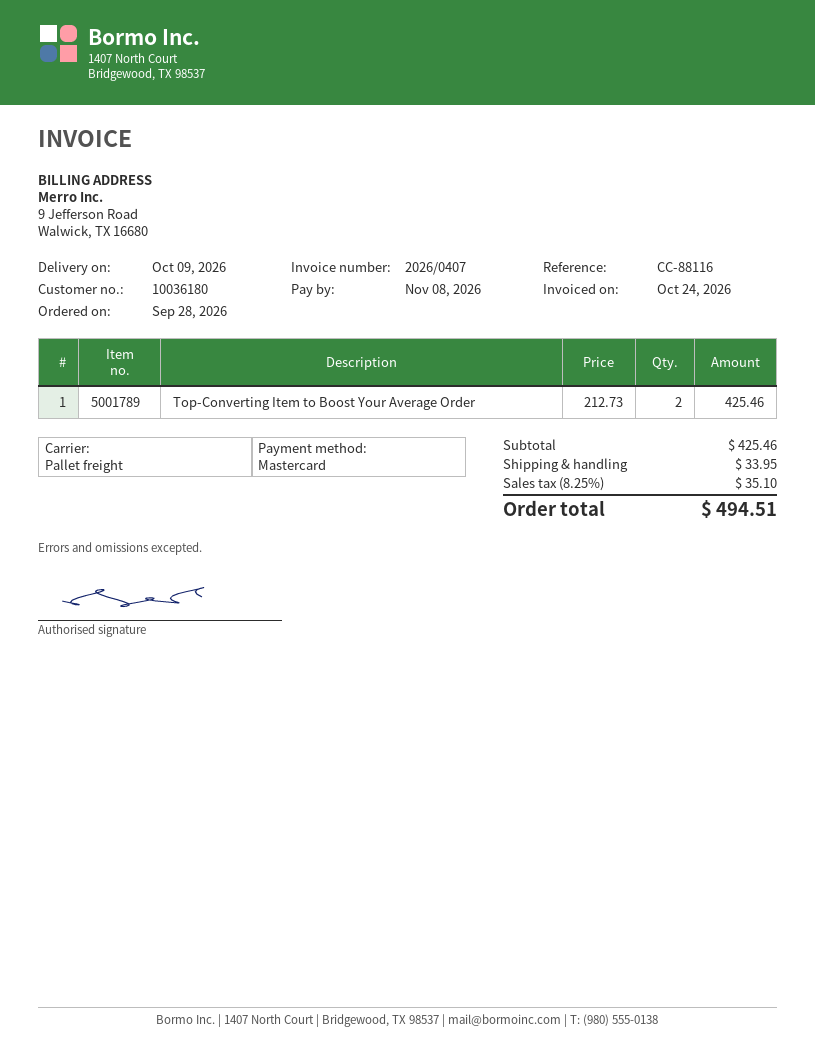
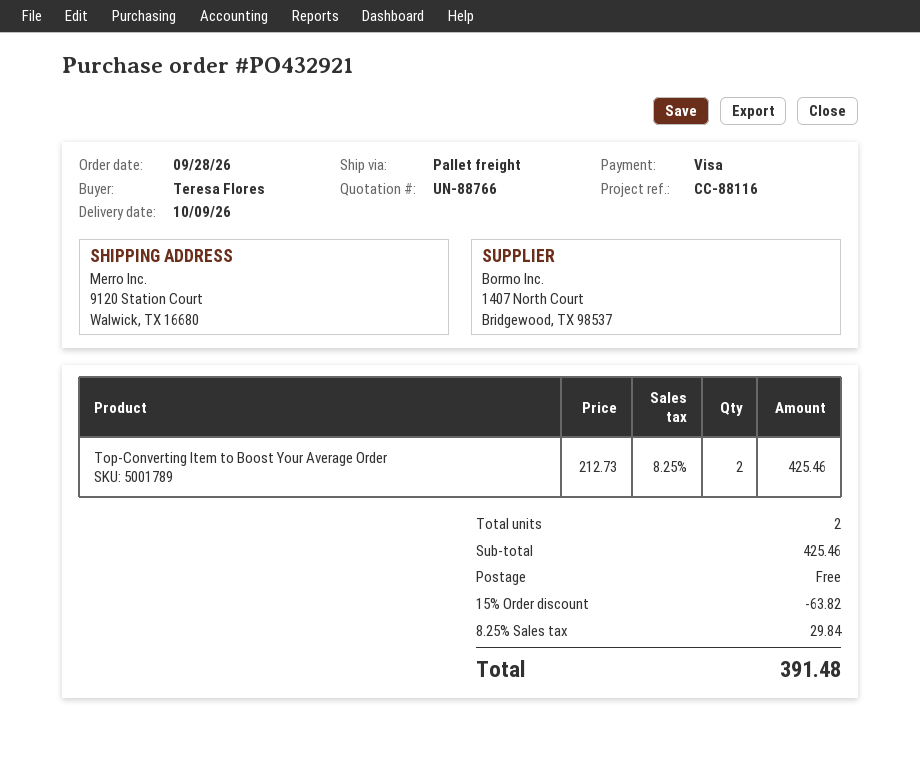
payment method: Mastercard -> Visa
discount: none -> 15% = 63.82
shipping: 33.95 -> 0.00
tax: 8.25% = 35.10 -> 8.25% = 29.84
total: 494.51 -> 391.48

